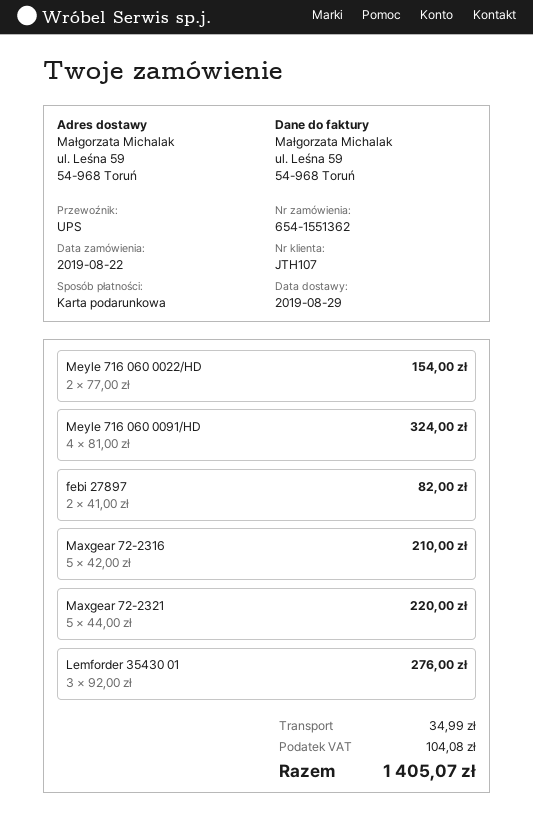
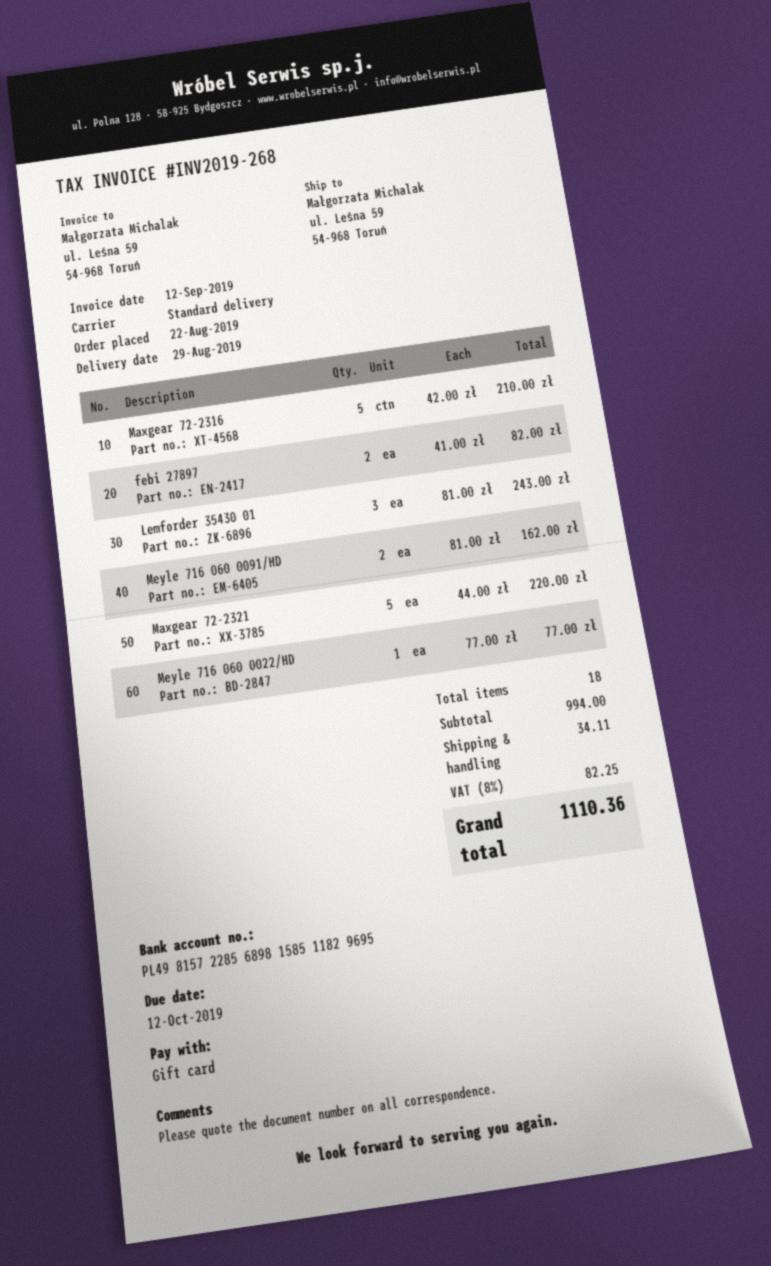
shipping method: UPS -> standard
Meyle 716 060 0022/HD: 2 x 77.00 = 154.00 -> 1 x 77.00 = 77.00
Meyle 716 060 0091/HD: 4 x 81.00 = 324.00 -> 2 x 81.00 = 162.00
Lemforder 35430 01: 3 x 92.00 = 276.00 -> 3 x 81.00 = 243.00
shipping: 34.99 -> 34.11
tax: 104.08 -> 82.25
total: 1405.07 -> 1110.36

